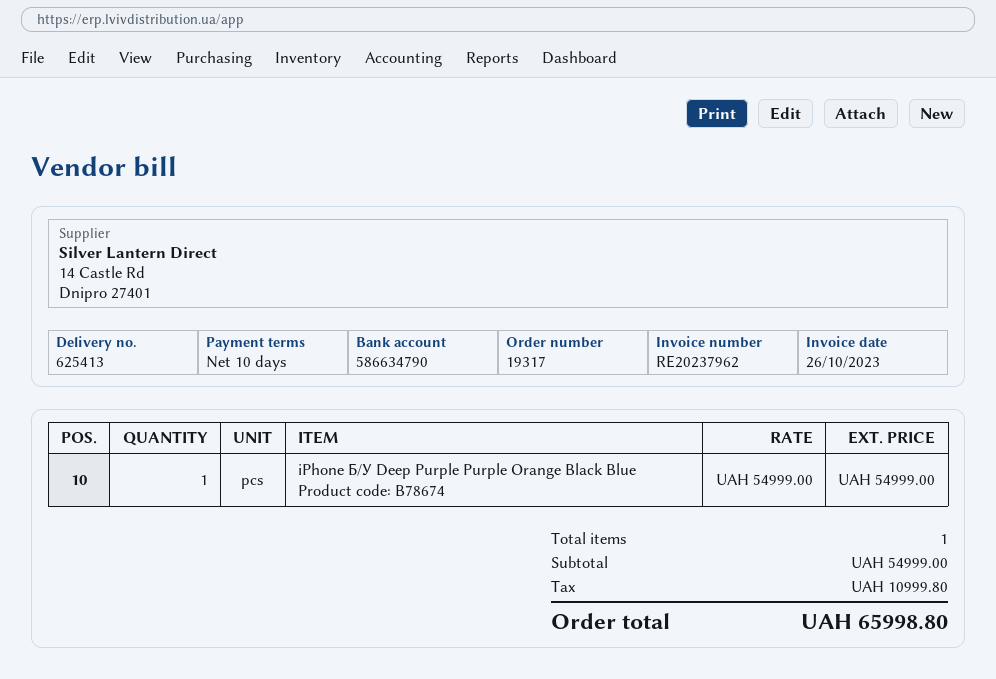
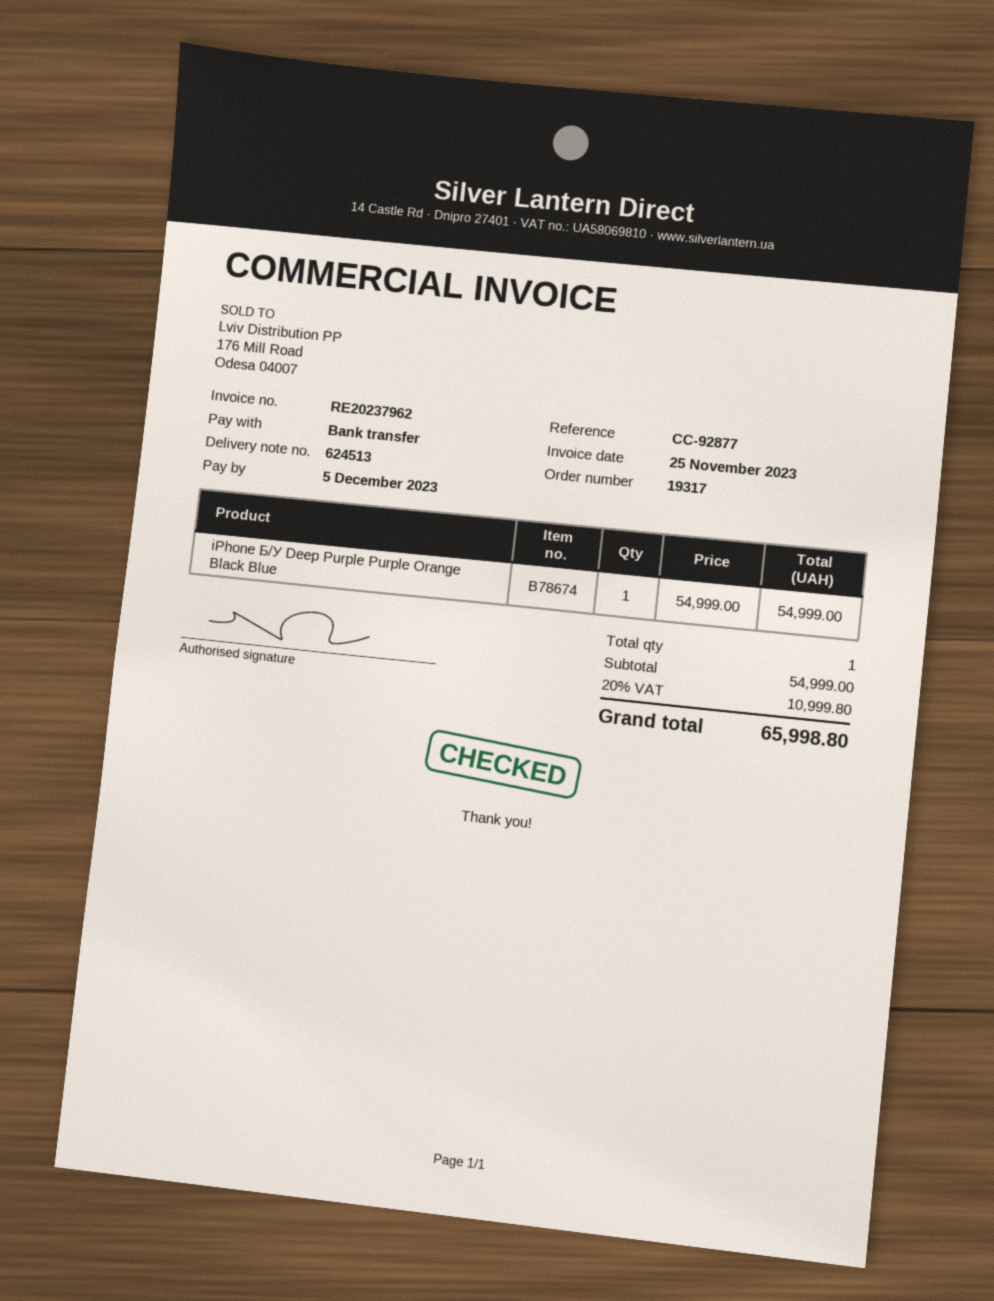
delivery note number: 625413 -> 624513
invoice date: 2023-10-26 -> 2023-11-25

